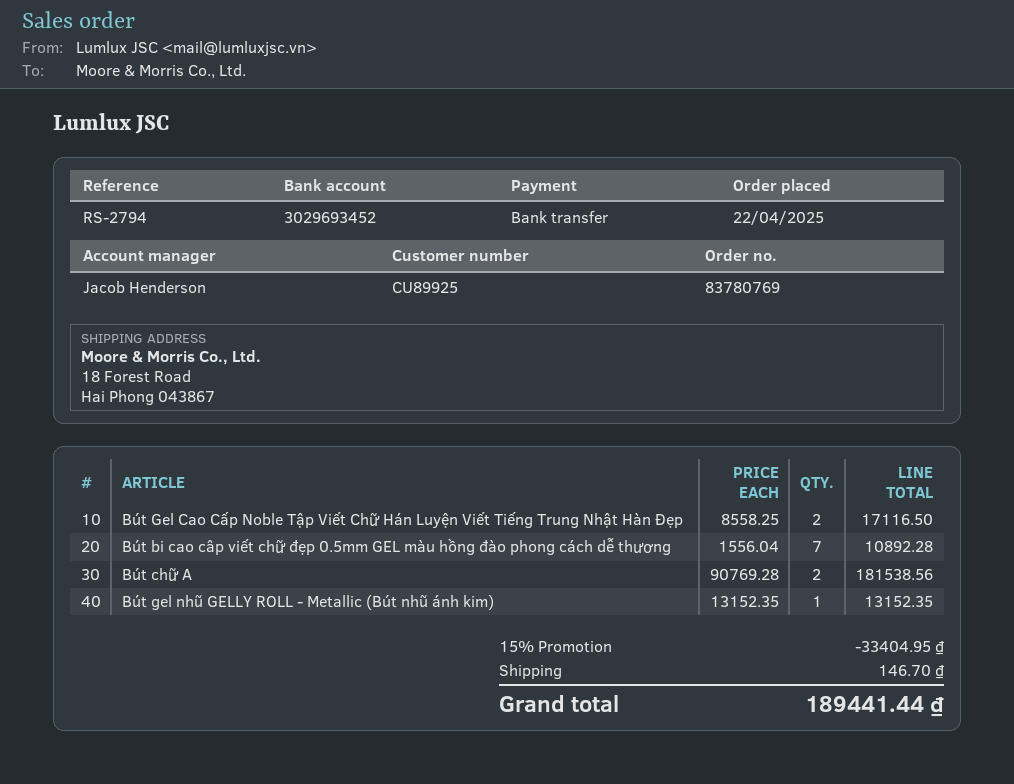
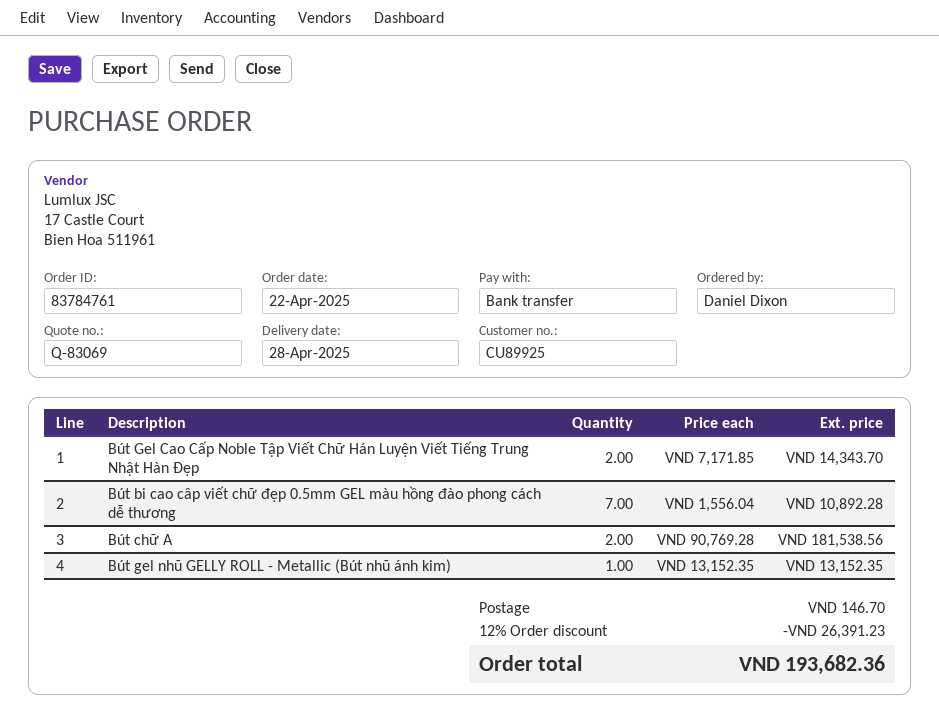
order number: 83780769 -> 83784761
Bút Gel Cao Cấp Noble Tập Viết Chữ Hán Luyện Viết Tiếng Trung Nhật Hàn Đẹp: 2 x 8558.25 = 17116.50 -> 2 x 7171.85 = 14343.70
discount: 15% = 33404.95 -> 12% = 26391.23
total: 189441.44 -> 193682.36

